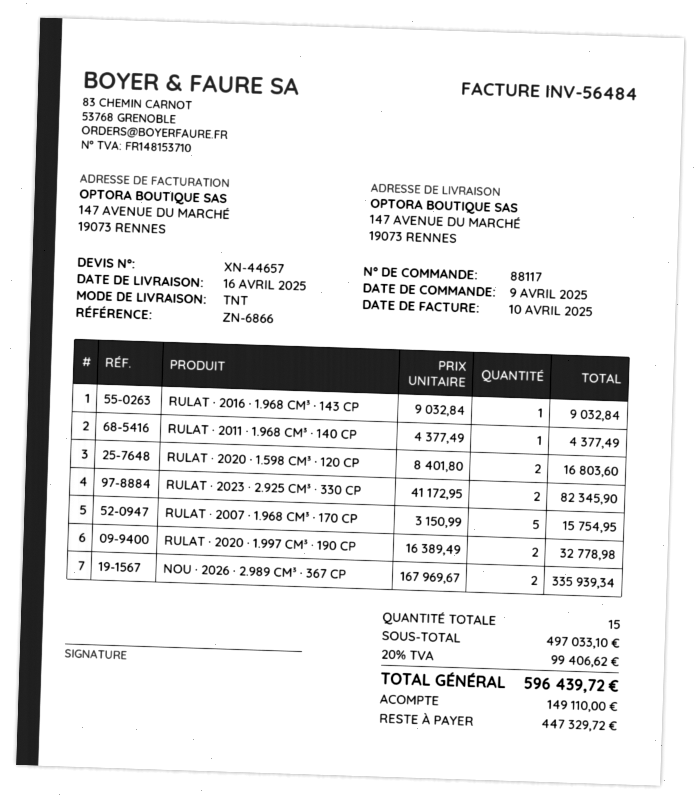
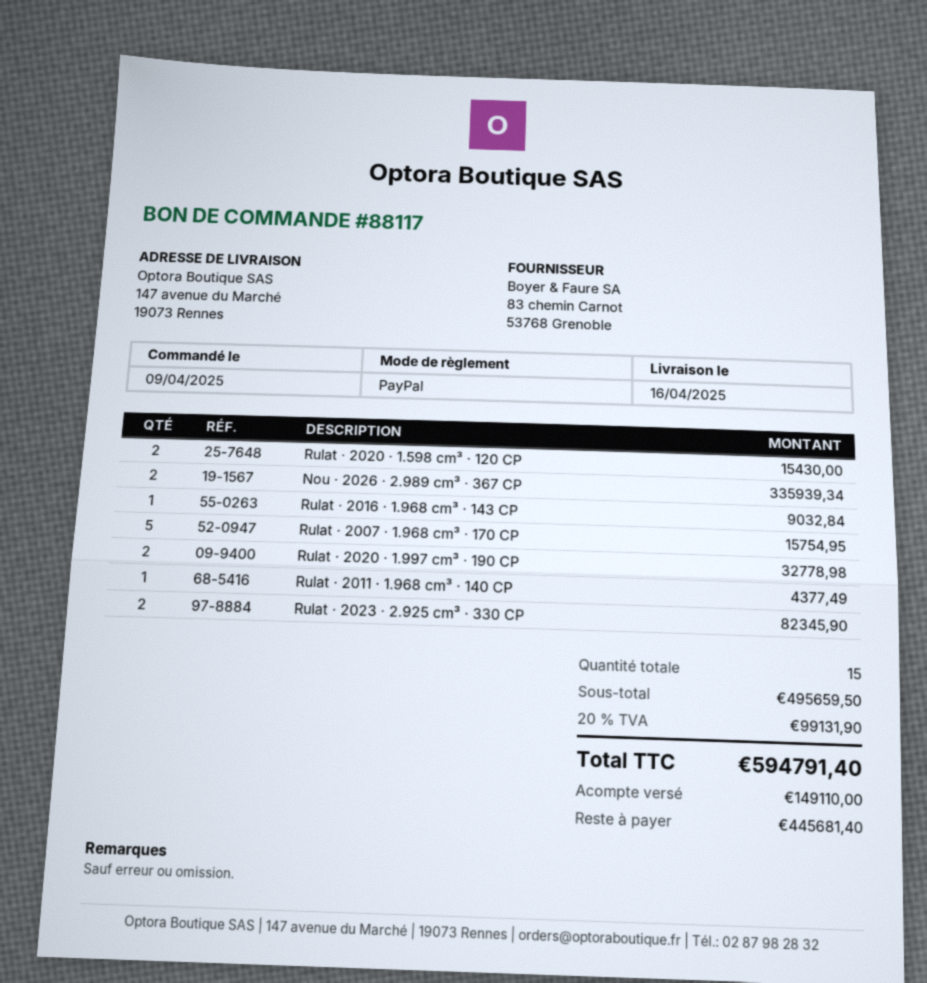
RULAT · 2020 · 1.598 CM³ · 120 CP: 2 for 16803.60 -> 2 for 15430.00
subtotal: 497033.10 -> 495659.50
tax: 20% = 99406.62 -> 20% = 99131.90
total: 596439.72 -> 594791.40
balance: 447329.72 -> 445681.40

